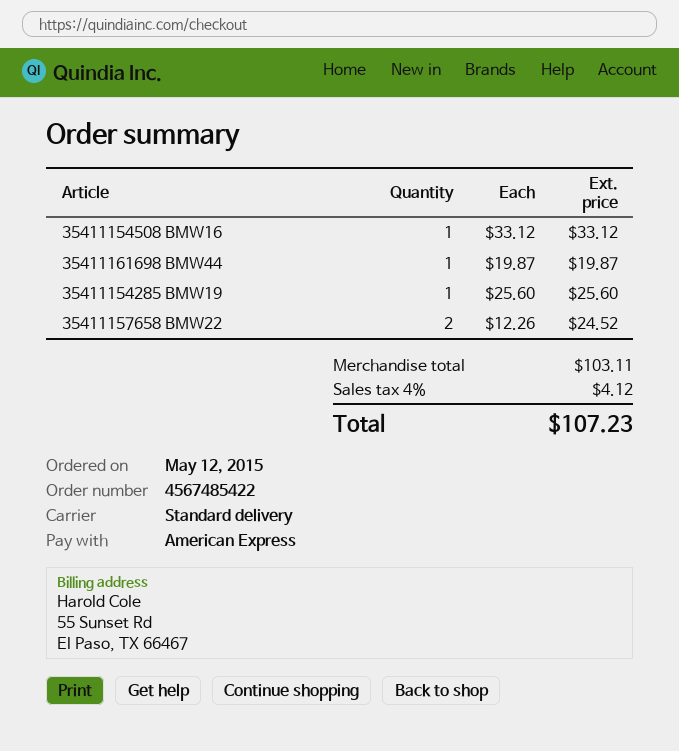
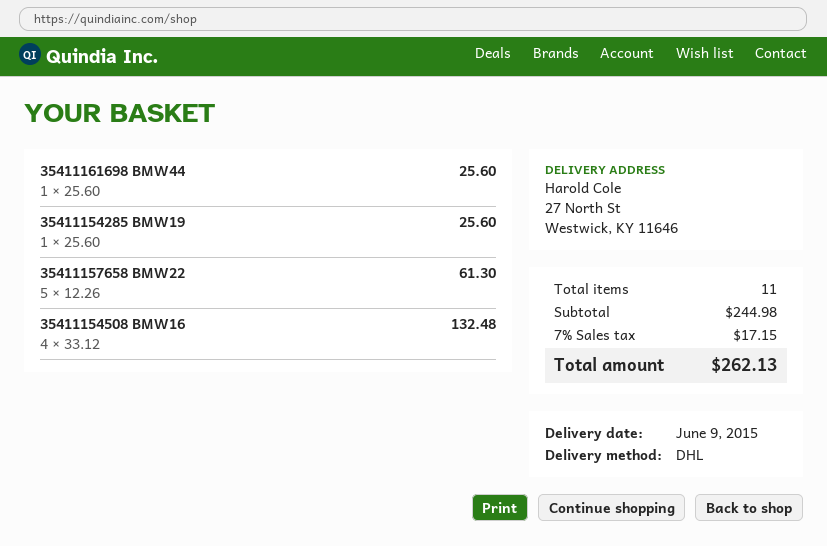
shipping method: standard -> DHL
35411154508 BMW16: 1 x 33.12 = 33.12 -> 4 x 33.12 = 132.48
35411161698 BMW44: 1 x 19.87 = 19.87 -> 1 x 25.60 = 25.60
35411157658 BMW22: 2 x 12.26 = 24.52 -> 5 x 12.26 = 61.30
subtotal: 103.11 -> 244.98
tax: 4% = 4.12 -> 7% = 17.15
total: 107.23 -> 262.13

